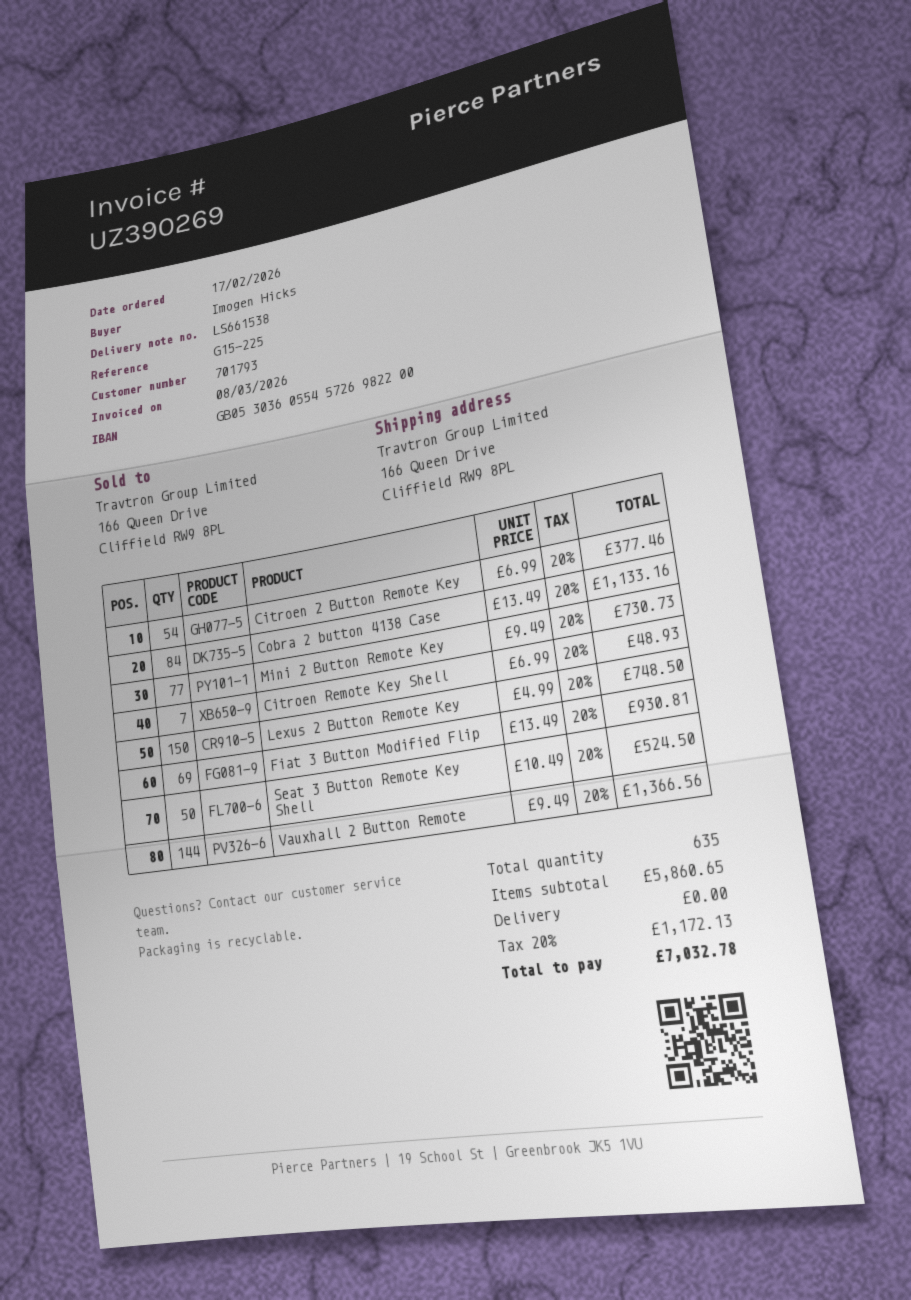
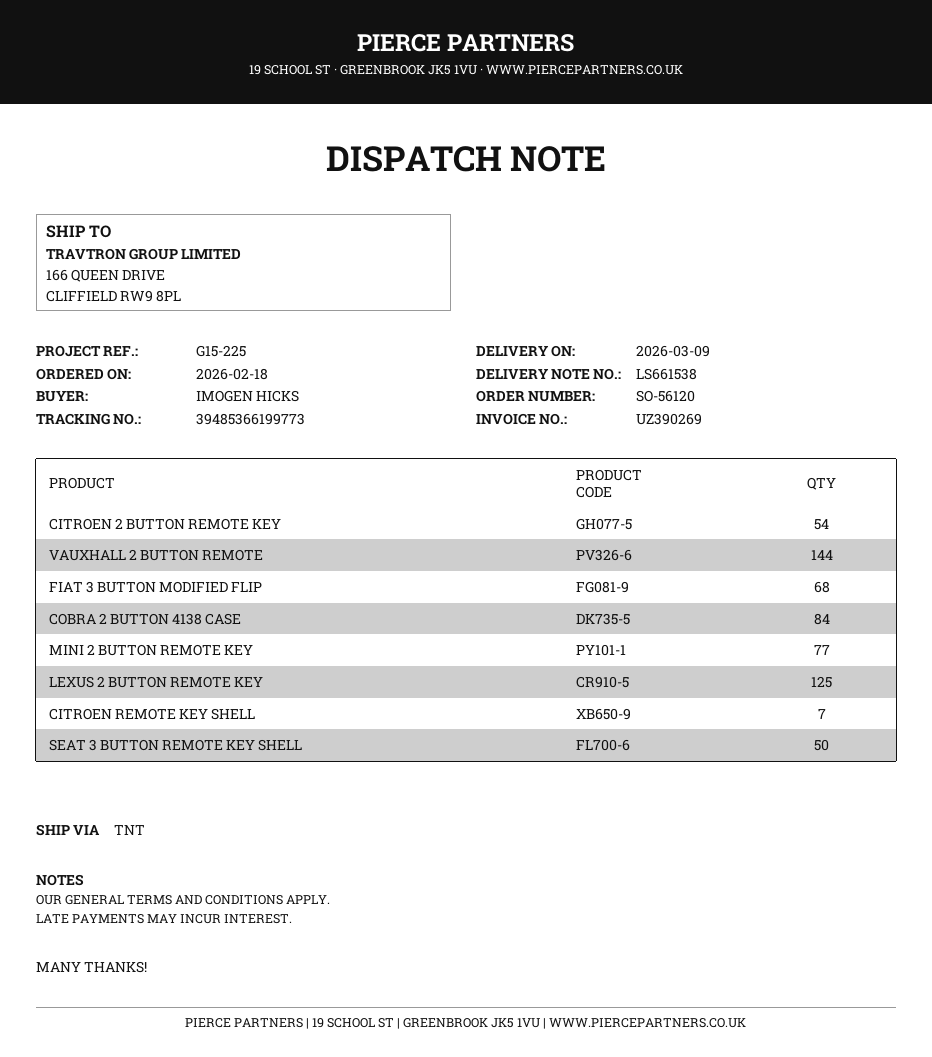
order date: 2026-02-17 -> 2026-02-18
Lexus 2 Button Remote Key: 150 -> 125
Fiat 3 Button Modified Flip: 69 -> 68

